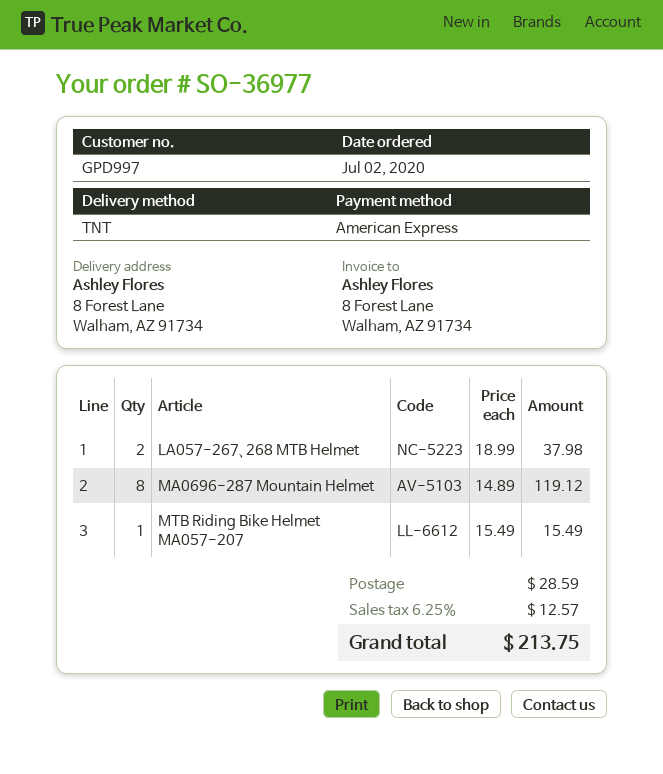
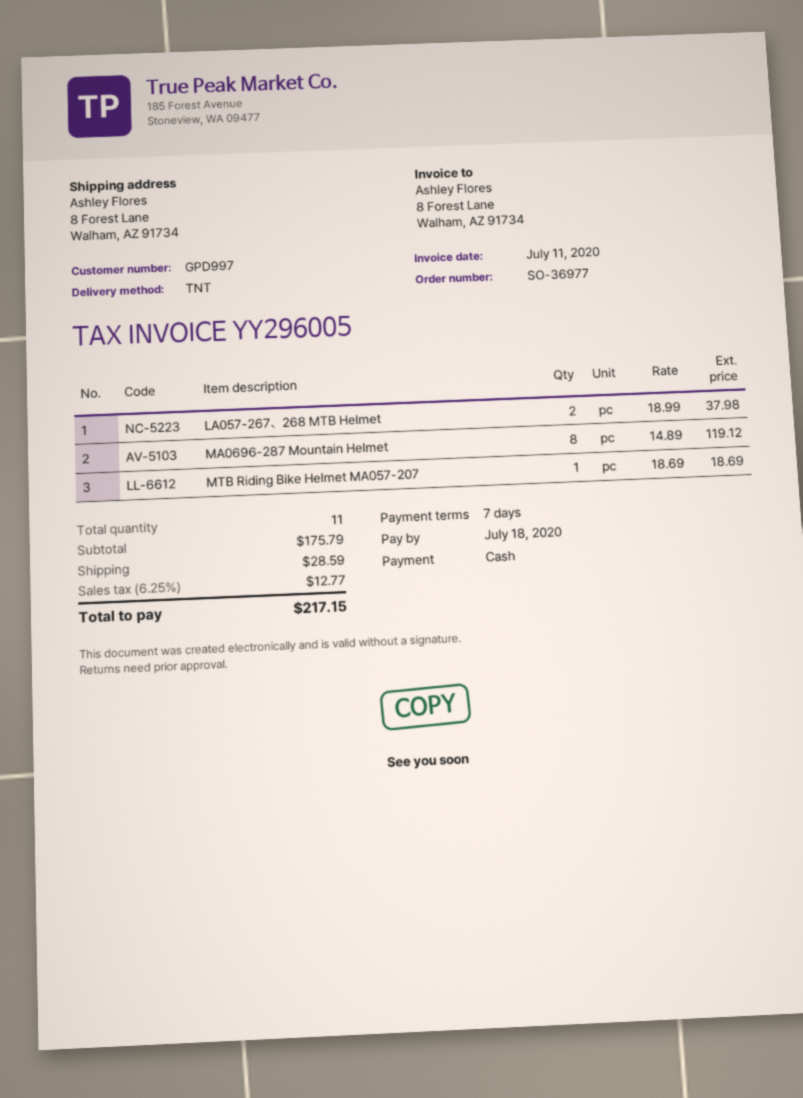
payment method: American Express -> cash
MTB Riding Bike Helmet MA057-207: 1 x 15.49 = 15.49 -> 1 x 18.69 = 18.69
tax: 6.25% = 12.57 -> 6.25% = 12.77
total: 213.75 -> 217.15

